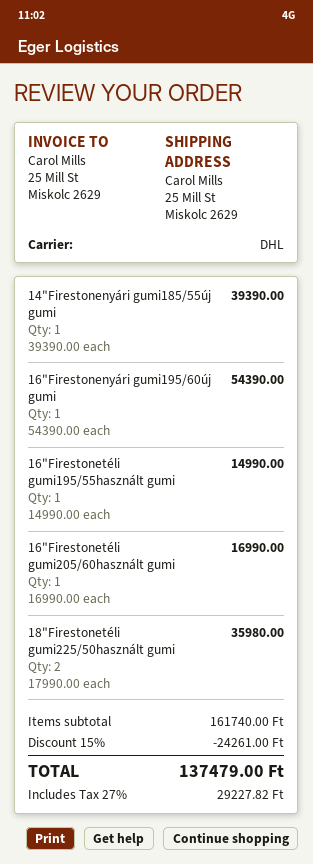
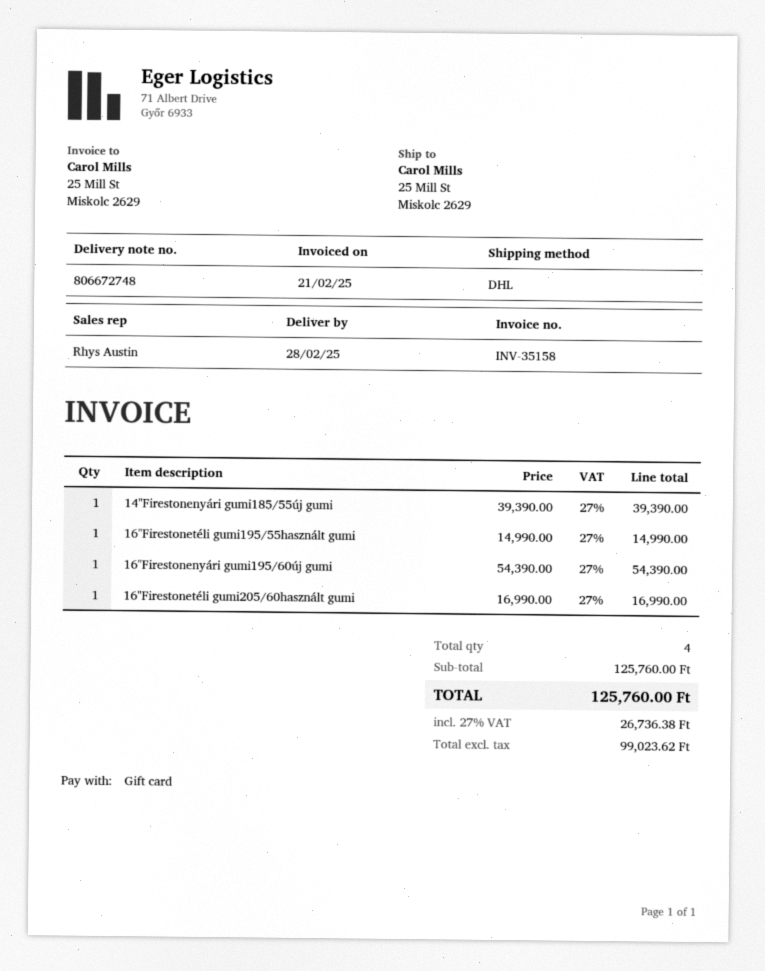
18"Firestonetéli gumi225/50használt gumi: 2 x 17990.00 = 35980.00 -> none
subtotal: 161740.00 -> 125760.00
discount: 15% = 24261.00 -> none
tax: 27% = 29227.82 -> 27% = 26736.38
total: 137479.00 -> 125760.00

